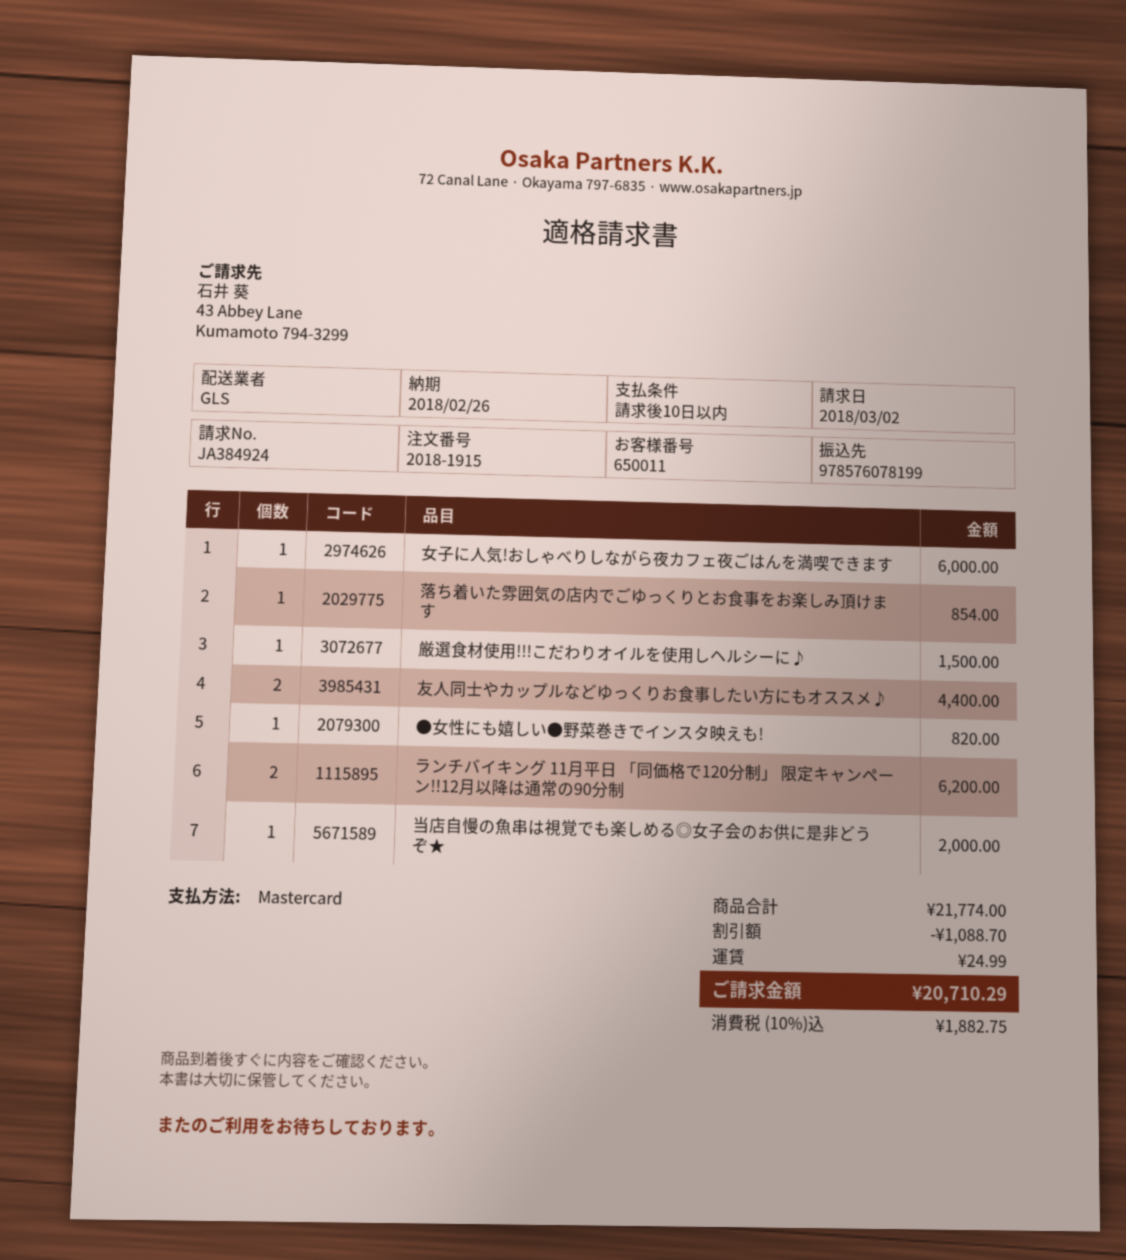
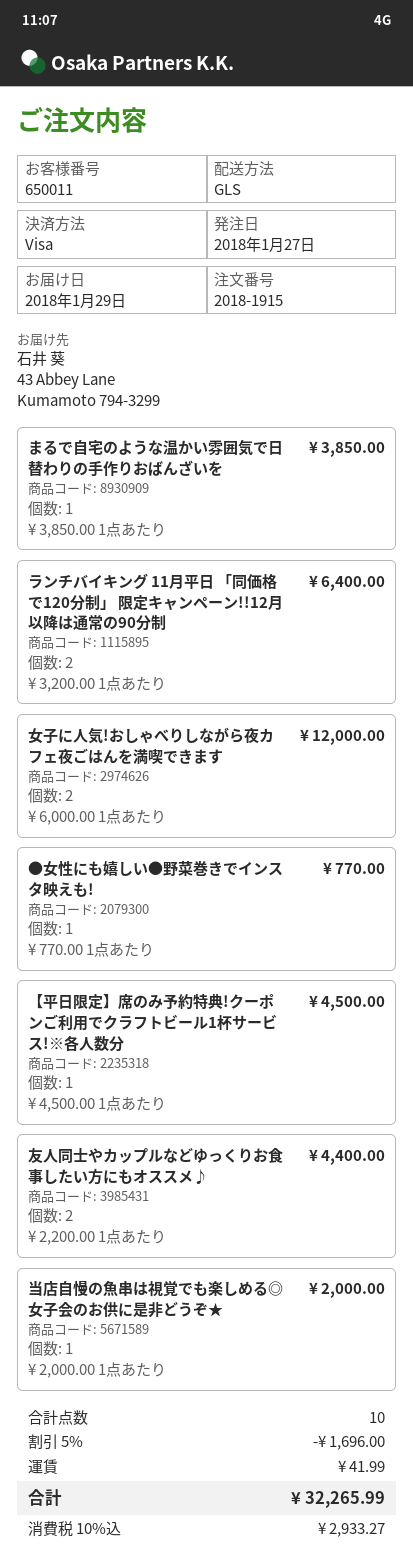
delivery date: 2018-02-26 -> 2018-01-29
payment method: Mastercard -> Visa
女子に人気!おしゃべりしながら夜カフェ夜ごはんを満喫できます: 1 for 6000.00 -> 2 for 12000.00
落ち着いた雰囲気の店内でごゆっくりとお食事をお楽しみ頂けます: 1 for 854.00 -> none
厳選食材使用!!!こだわりオイルを使用しヘルシーに♪: 1 for 1500.00 -> none
●女性にも嬉しい●野菜巻きでインスタ映えも!: 1 for 820.00 -> 1 for 770.00
ランチバイキング 11月平日 「同価格で120分制」 限定キャンペーン!!12月以降は通常の90分制: 2 for 6200.00 -> 2 for 6400.00
まるで自宅のような温かい雰囲気で日替わりの手作りおばんざいを: none -> 1 for 3850.00
【平日限定】席のみ予約特典!クーポンご利用でクラフトビール1杯サービス!※各人数分: none -> 1 for 4500.00
discount: 1088.70 -> 1696.00
shipping: 24.99 -> 41.99
tax: 10% = 1882.75 -> 10% = 2933.27
total: 20710.29 -> 32265.99

